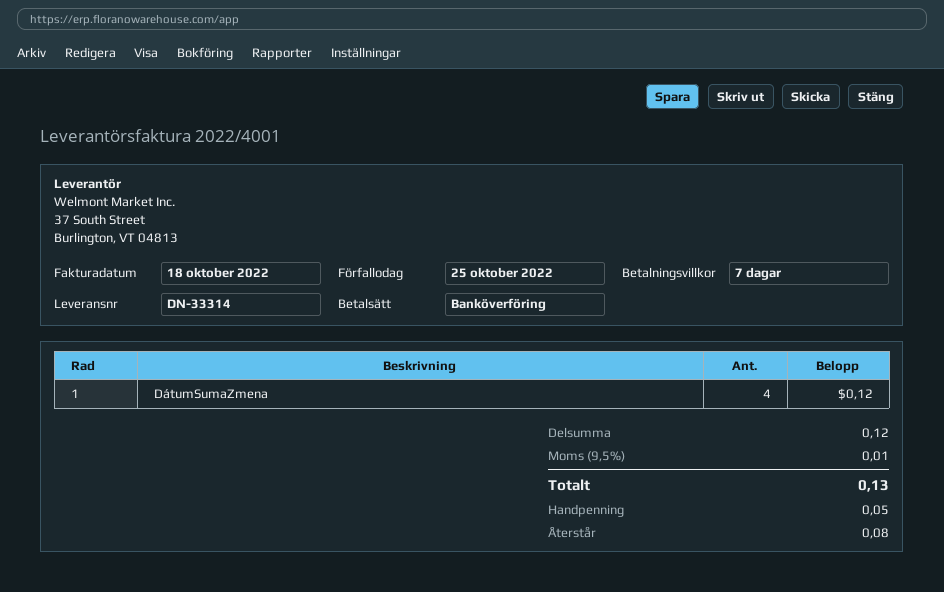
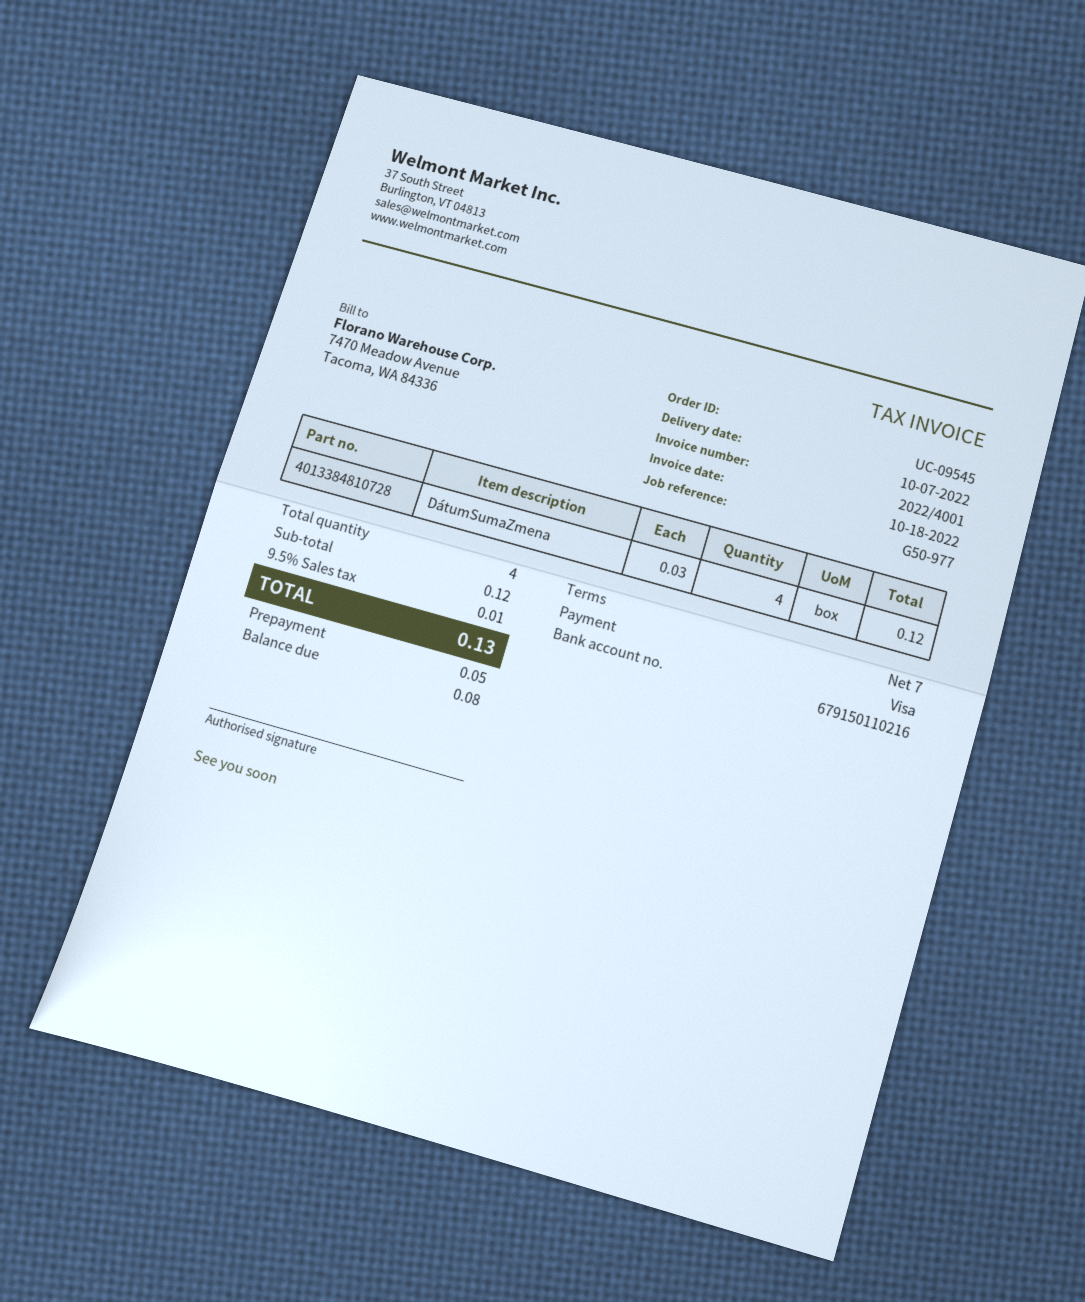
payment method: bank transfer -> Visa

